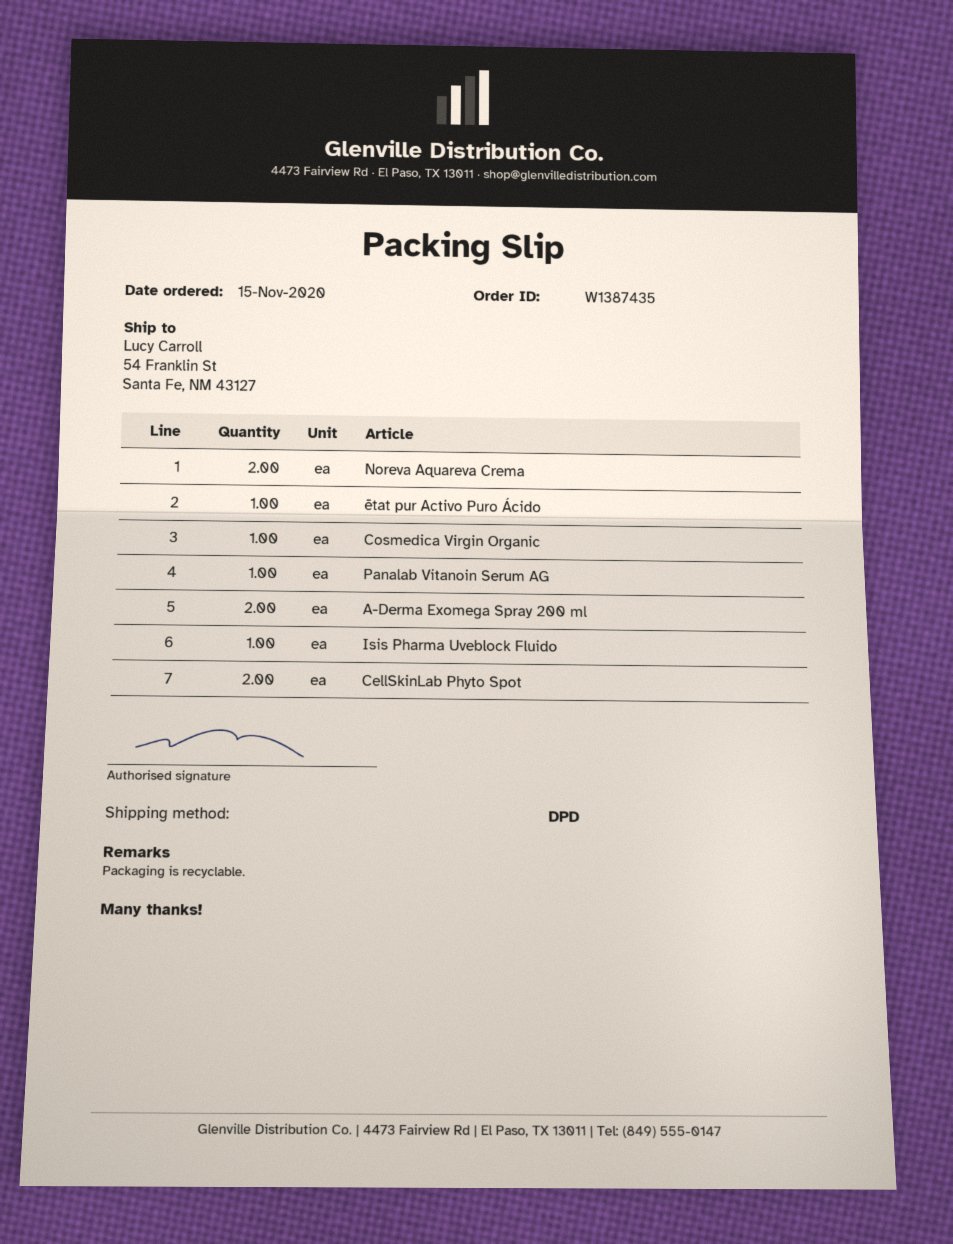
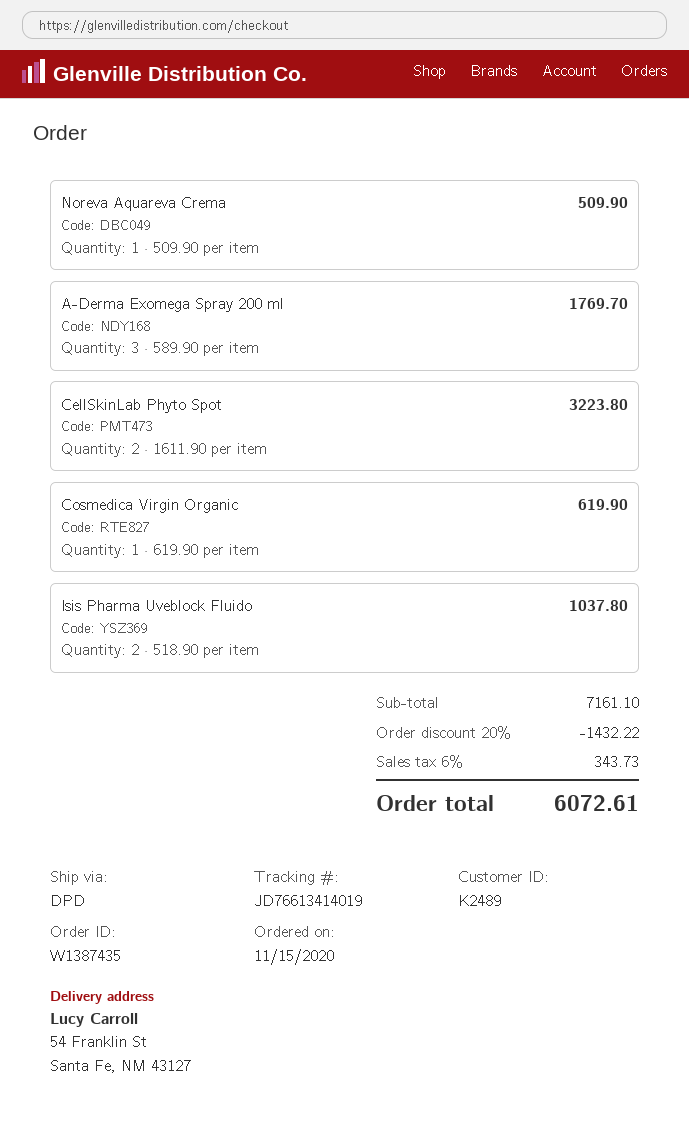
Noreva Aquareva Crema: 2 -> 1
ētat pur Activo Puro Ácido: 1 -> none
Panalab Vitanoin Serum AG: 1 -> none
A-Derma Exomega Spray 200 ml: 2 -> 3
Isis Pharma Uveblock Fluido: 1 -> 2

